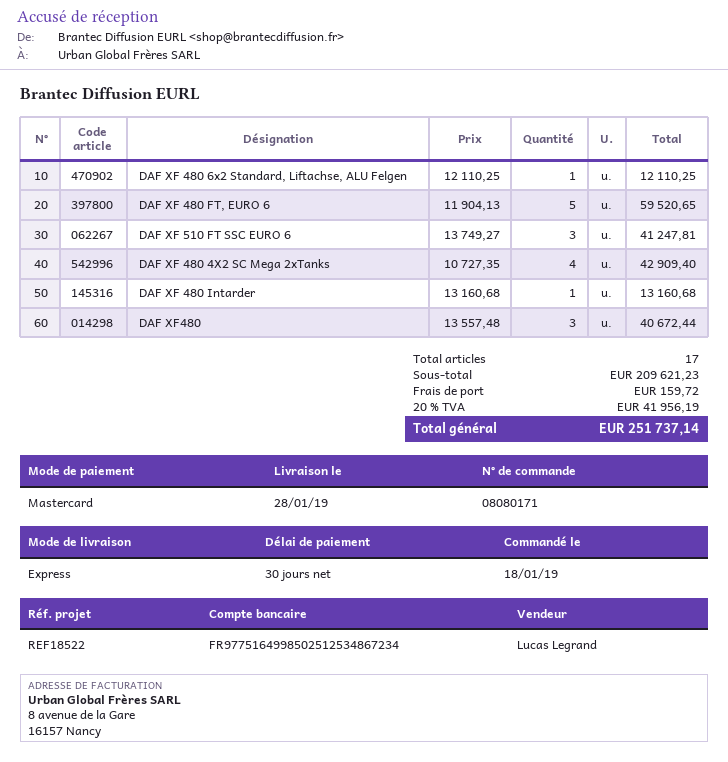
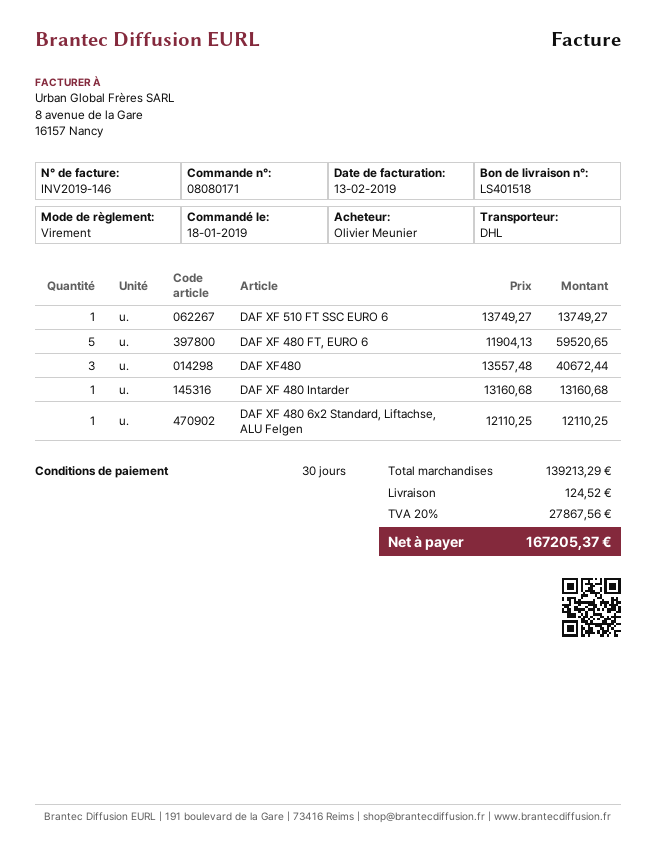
payment method: Mastercard -> bank transfer
shipping method: express -> DHL
DAF XF 510 FT SSC EURO 6: 3 x 13749.27 = 41247.81 -> 1 x 13749.27 = 13749.27
DAF XF 480 4X2 SC Mega 2xTanks: 4 x 10727.35 = 42909.40 -> none
subtotal: 209621.23 -> 139213.29
shipping: 159.72 -> 124.52
tax: 20% = 41956.19 -> 20% = 27867.56
total: 251737.14 -> 167205.37

